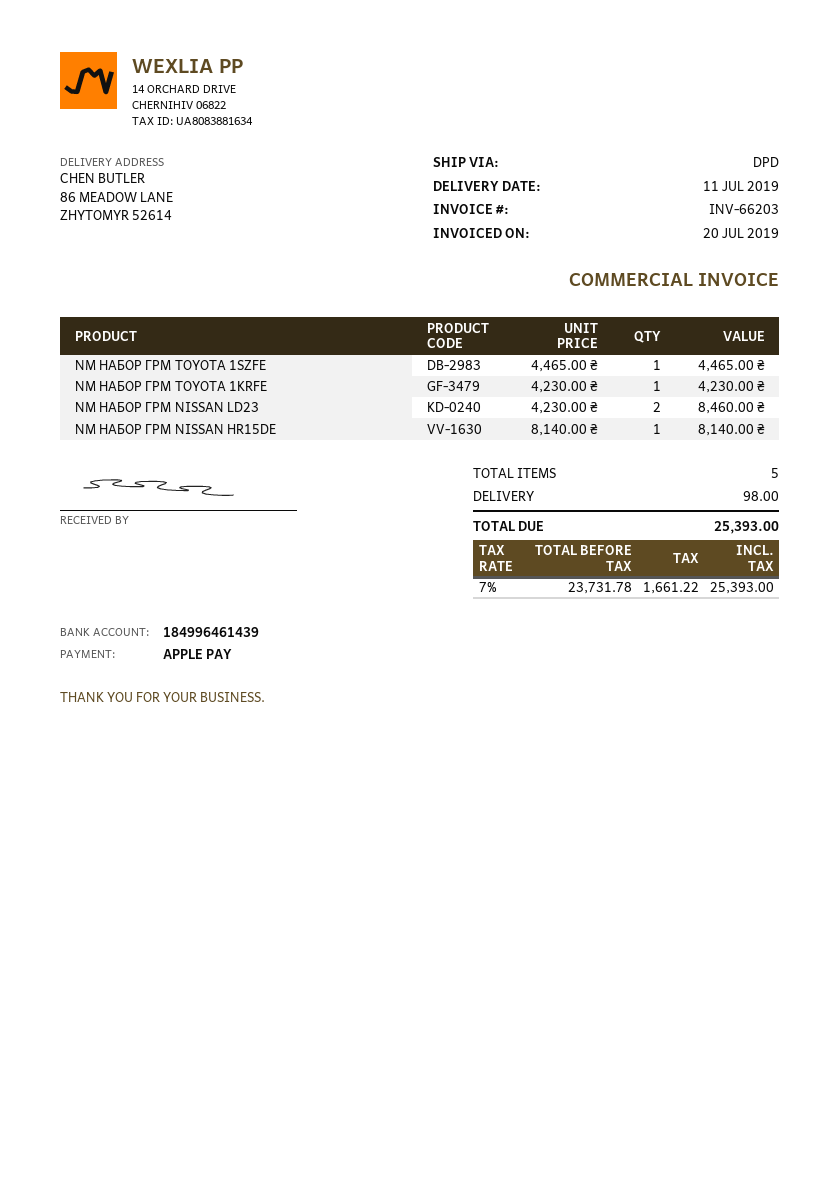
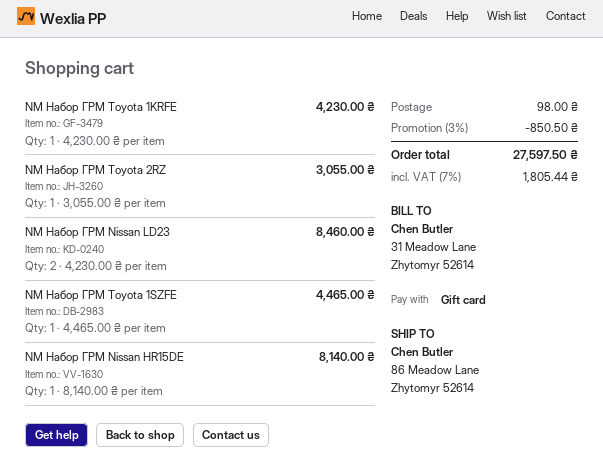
payment method: Apple Pay -> gift card
NM Набор ГРМ Toyota 2RZ: none -> 1 x 3055.00 = 3055.00
discount: none -> 3% = 850.50
tax: 7% = 1661.22 -> 7% = 1805.44
total: 25393.00 -> 27597.50

